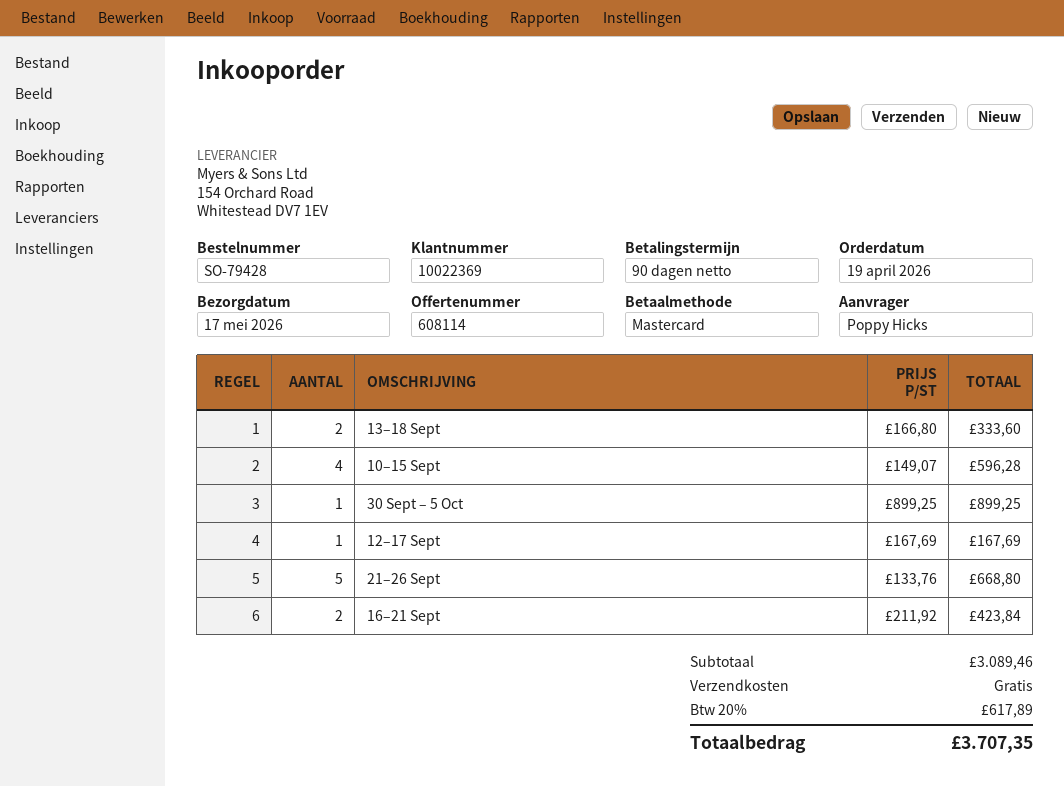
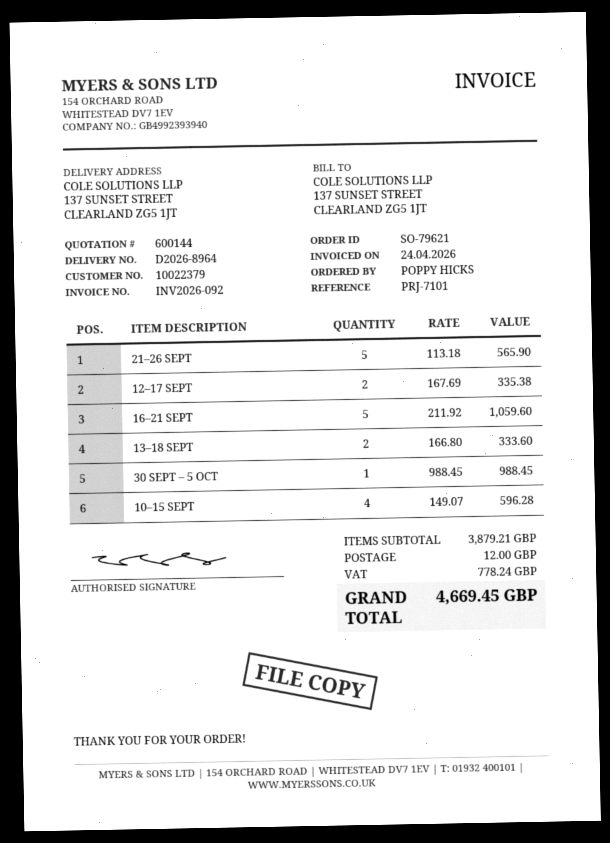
quote number: 608114 -> 600144
order number: SO-79428 -> SO-79621
customer number: 10022369 -> 10022379
30 Sept – 5 Oct: 1 x 899.25 = 899.25 -> 1 x 988.45 = 988.45
12–17 Sept: 1 x 167.69 = 167.69 -> 2 x 167.69 = 335.38
21–26 Sept: 5 x 133.76 = 668.80 -> 5 x 113.18 = 565.90
16–21 Sept: 2 x 211.92 = 423.84 -> 5 x 211.92 = 1059.60
subtotal: 3089.46 -> 3879.21
shipping: 0.00 -> 12.00
tax: 617.89 -> 778.24
total: 3707.35 -> 4669.45

